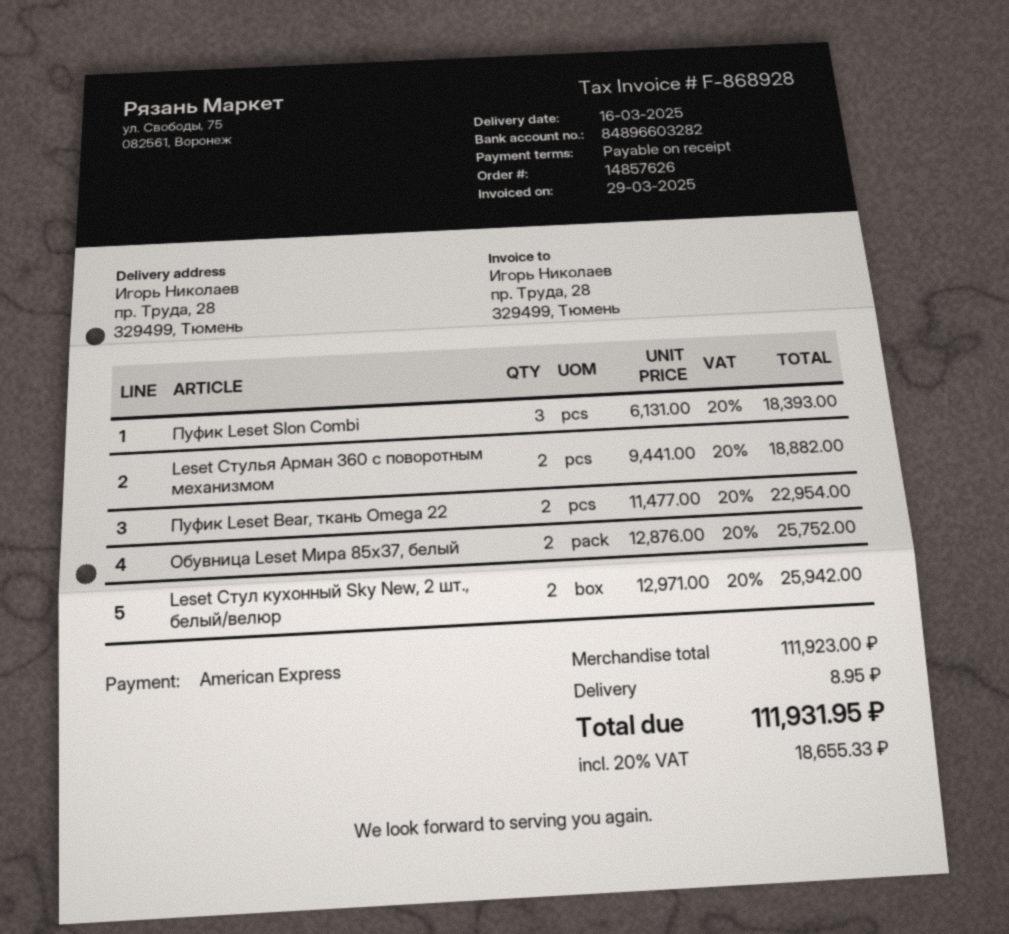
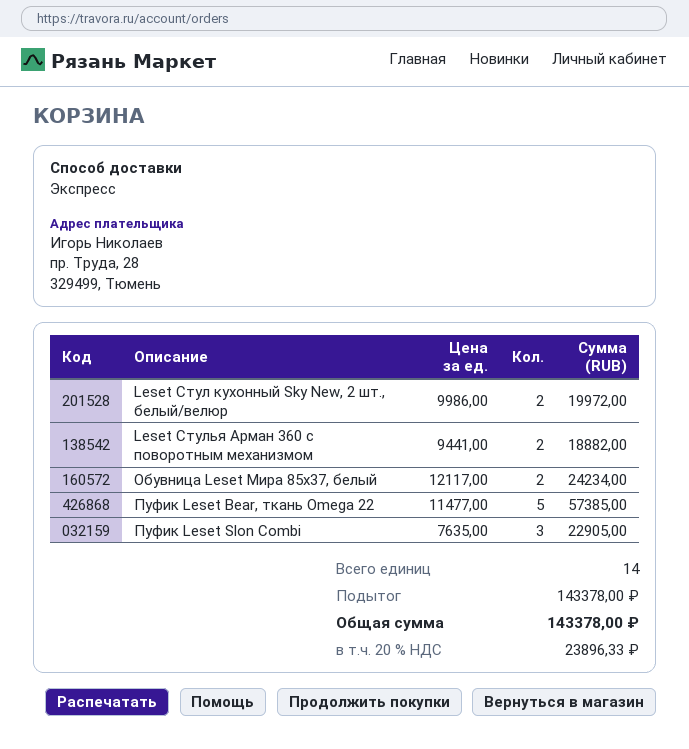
Пуфик Leset Slon Combi: 3 x 6131.00 = 18393.00 -> 3 x 7635.00 = 22905.00
Пуфик Leset Bear, ткань Omega 22: 2 x 11477.00 = 22954.00 -> 5 x 11477.00 = 57385.00
Обувница Leset Мира 85х37, белый: 2 x 12876.00 = 25752.00 -> 2 x 12117.00 = 24234.00
Leset Стул кухонный Sky New, 2 шт., белый/велюр: 2 x 12971.00 = 25942.00 -> 2 x 9986.00 = 19972.00
subtotal: 111923.00 -> 143378.00
shipping: 8.95 -> none
tax: 20% = 18655.33 -> 20% = 23896.33
total: 111931.95 -> 143378.00

